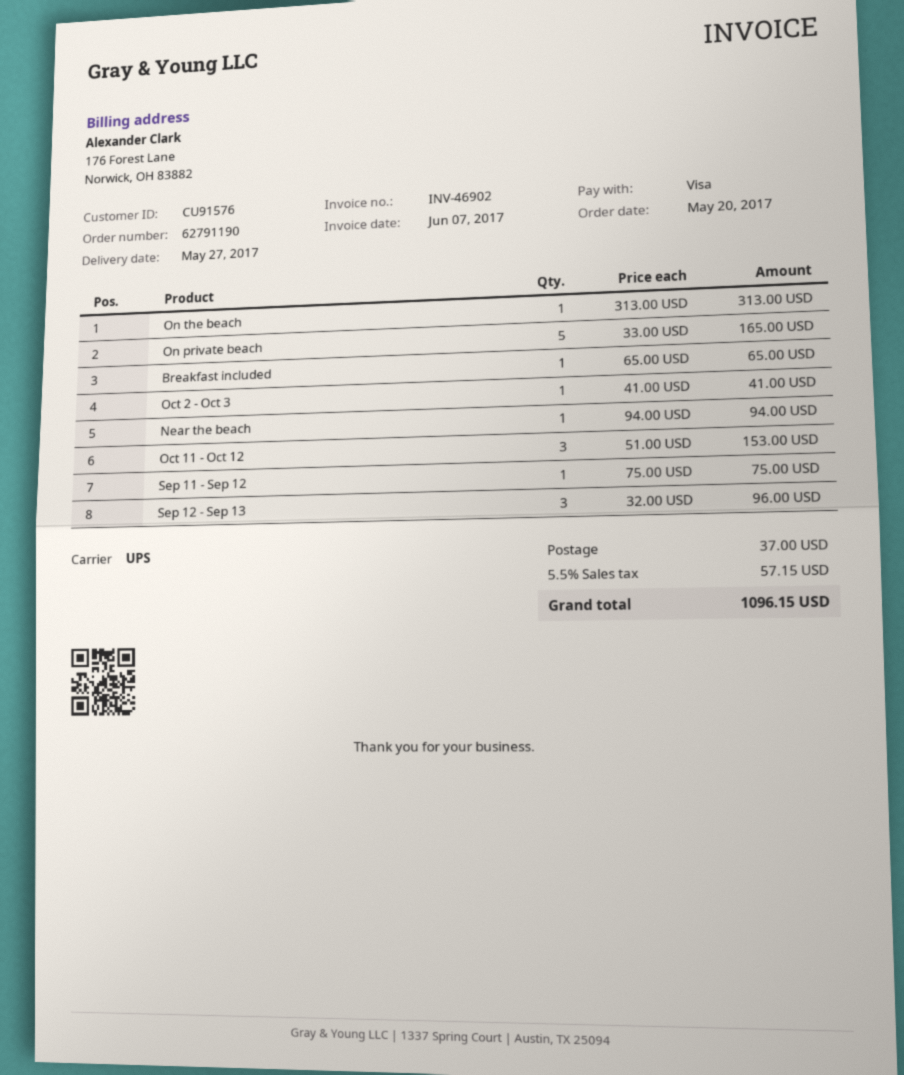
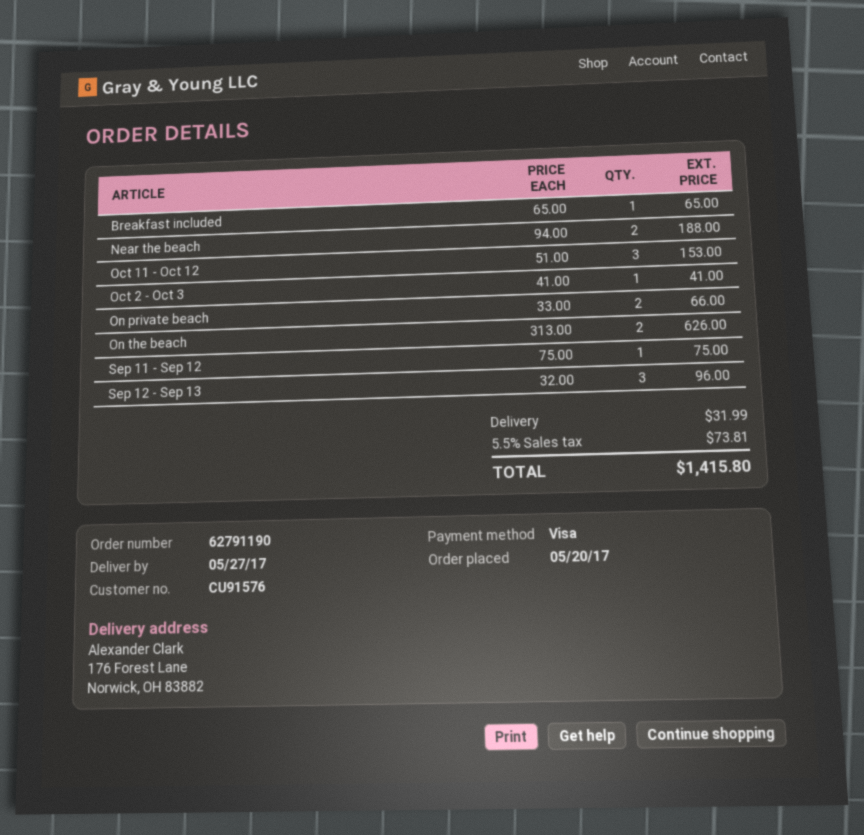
On the beach: 1 x 313.00 = 313.00 -> 2 x 313.00 = 626.00
On private beach: 5 x 33.00 = 165.00 -> 2 x 33.00 = 66.00
Near the beach: 1 x 94.00 = 94.00 -> 2 x 94.00 = 188.00
shipping: 37.00 -> 31.99
tax: 5.5% = 57.15 -> 5.5% = 73.81
total: 1096.15 -> 1415.80

